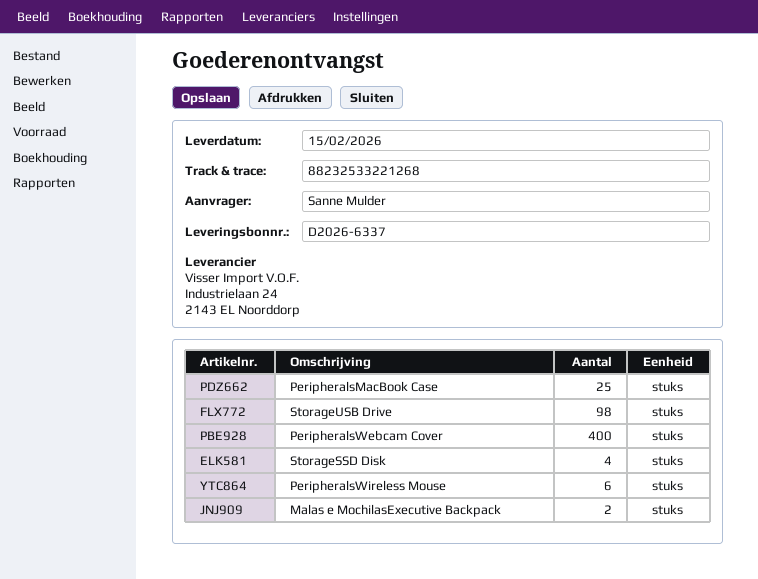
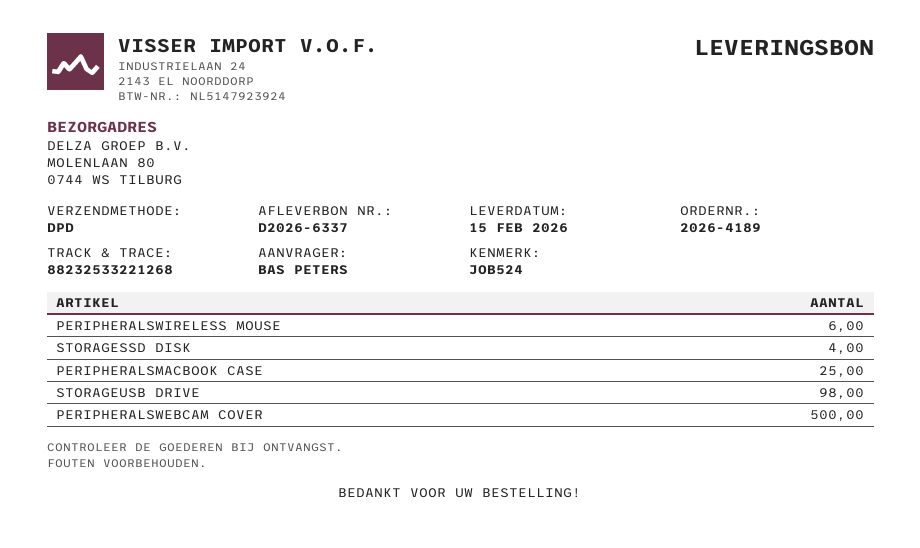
ordered by: Sanne Mulder -> BAS PETERS
PeripheralsWebcam Cover: 400 -> 500
Malas e MochilasExecutive Backpack: 2 -> none

